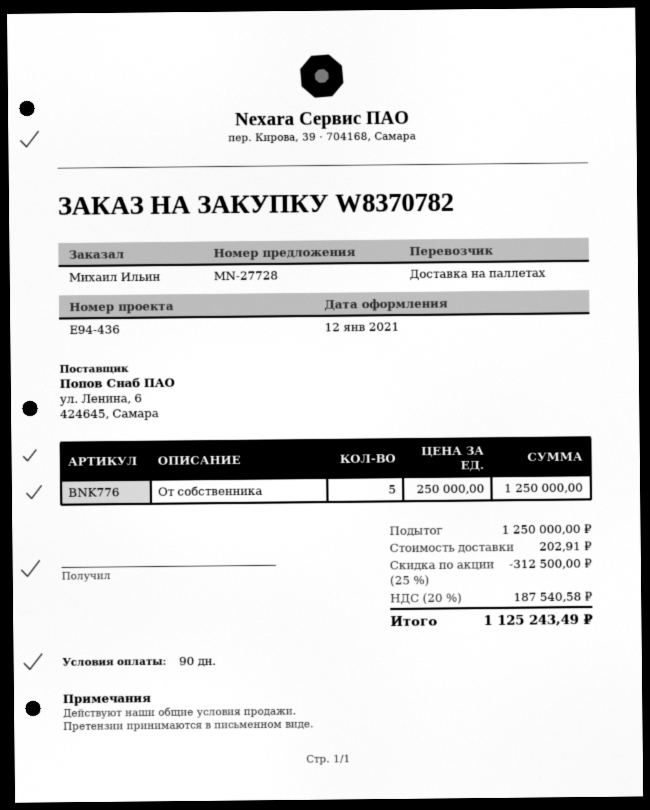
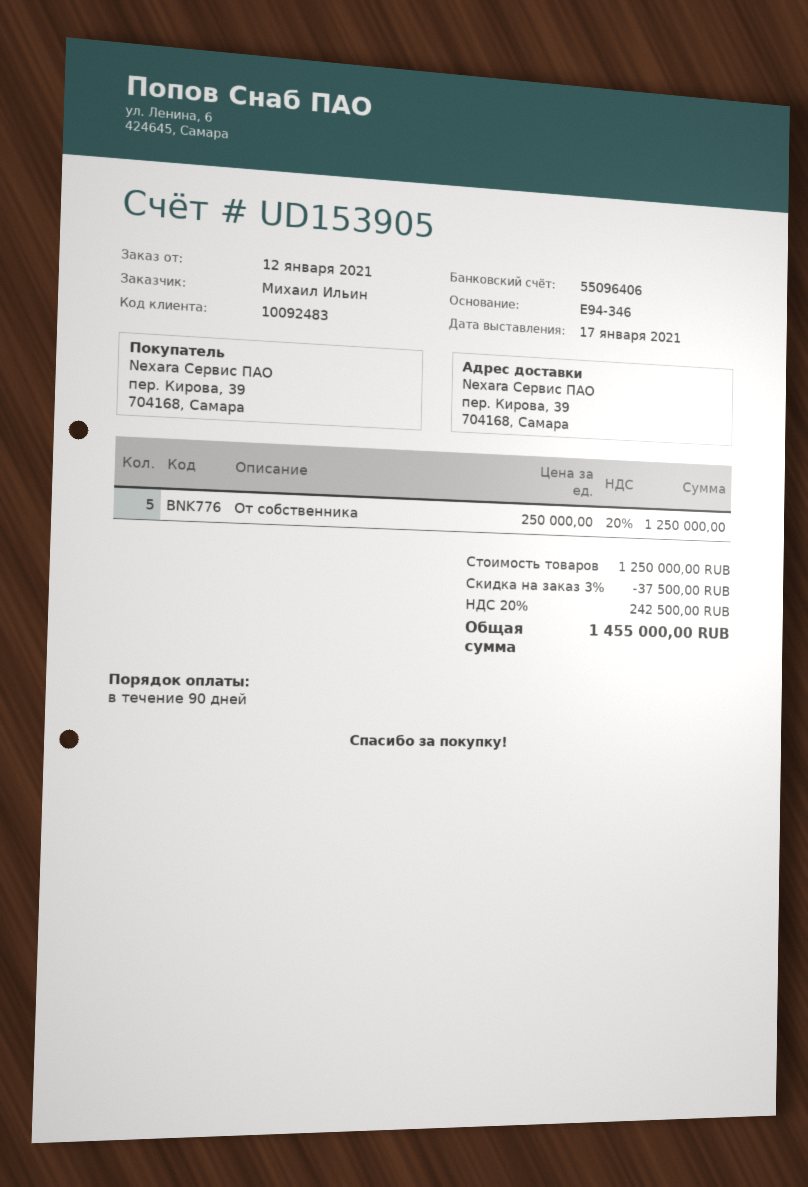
reference: E94-436 -> E94-346
discount: 25% = 312500.00 -> 3% = 37500.00
shipping: 202.91 -> none
tax: 20% = 187540.58 -> 20% = 242500.00
total: 1125243.49 -> 1455000.00

